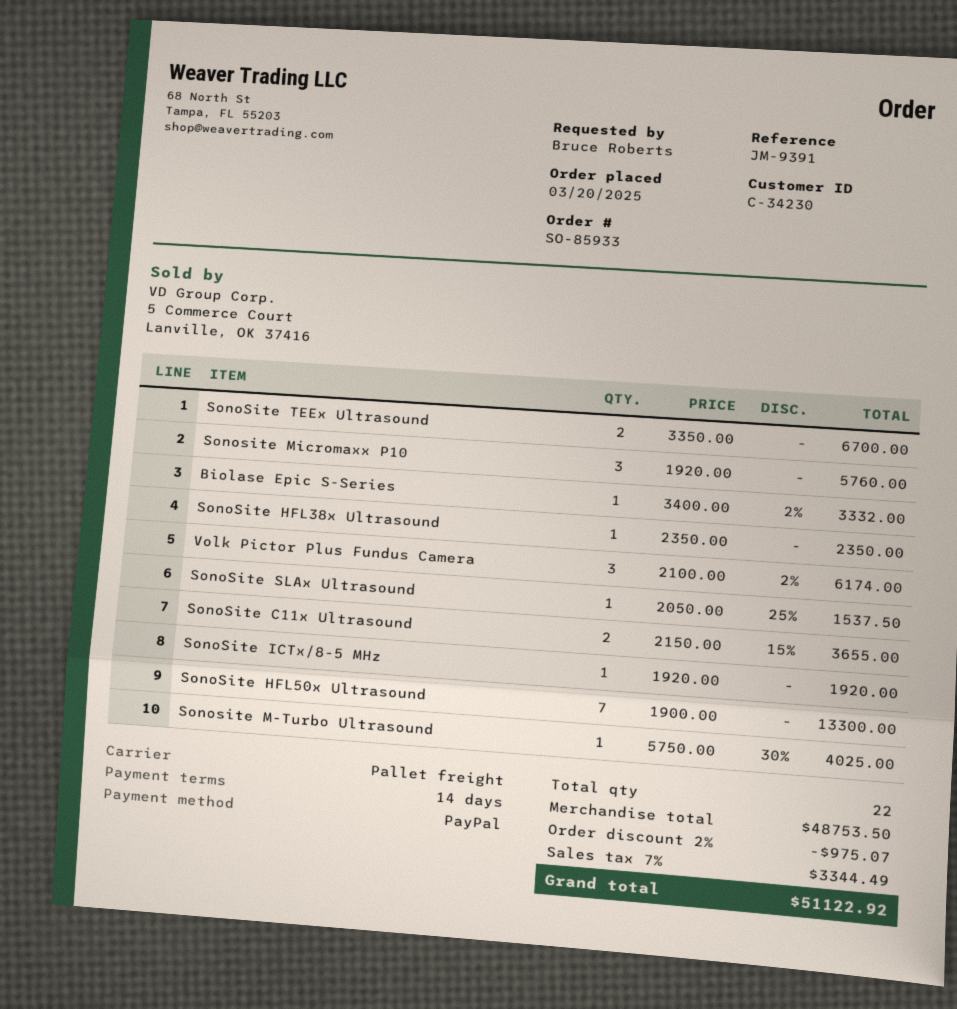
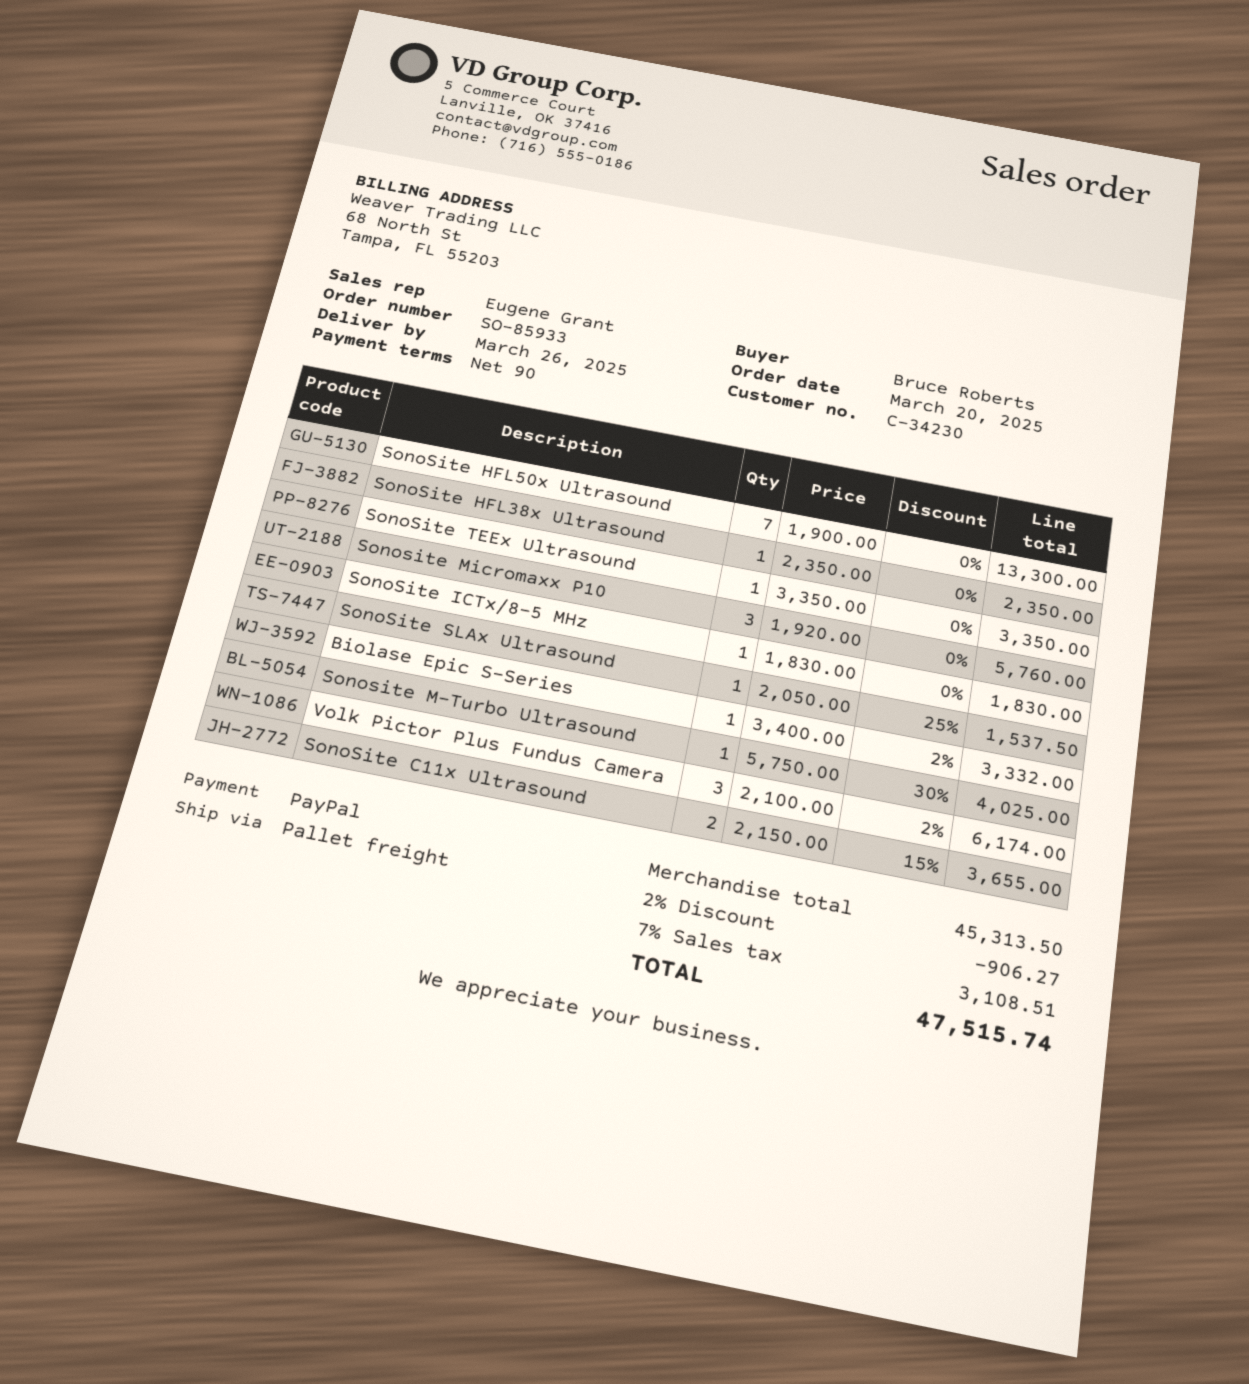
payment terms: 14 days -> 90 days
SonoSite TEEx Ultrasound: 2 x 3350.00 = 6700.00 -> 1 x 3350.00 = 3350.00
SonoSite ICTx/8-5 MHz: 1 x 1920.00 = 1920.00 -> 1 x 1830.00 = 1830.00
subtotal: 48753.50 -> 45313.50
discount: 2% = 975.07 -> 2% = 906.27
tax: 7% = 3344.49 -> 7% = 3108.51
total: 51122.92 -> 47515.74

